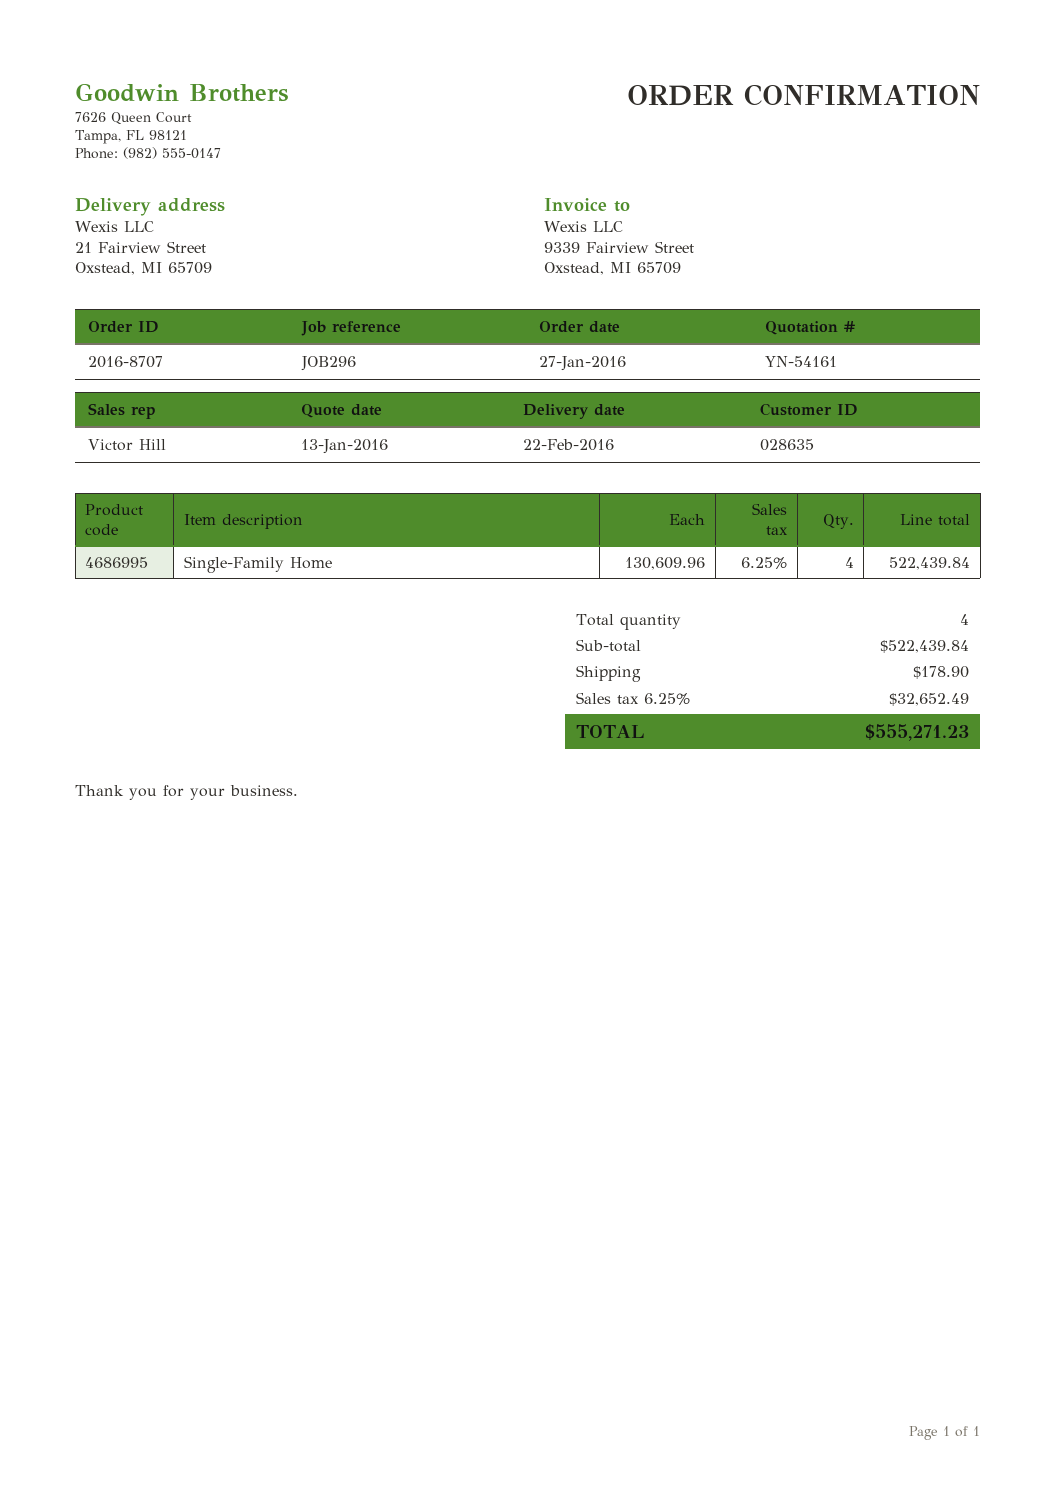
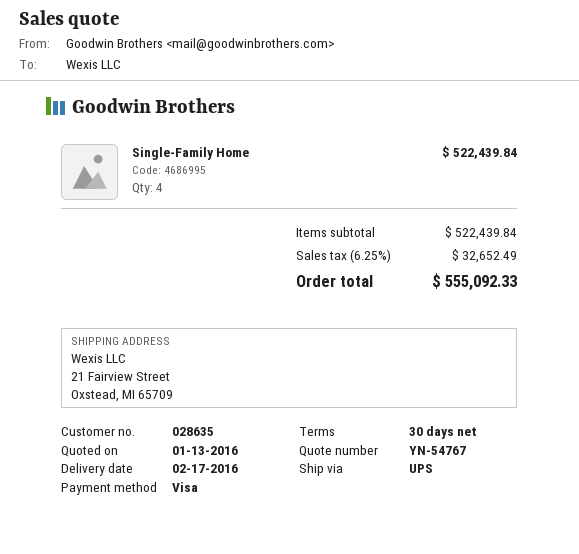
quote number: YN-54161 -> YN-54767
delivery date: 2016-02-22 -> 2016-02-17
shipping: 178.90 -> none
total: 555271.23 -> 555092.33

